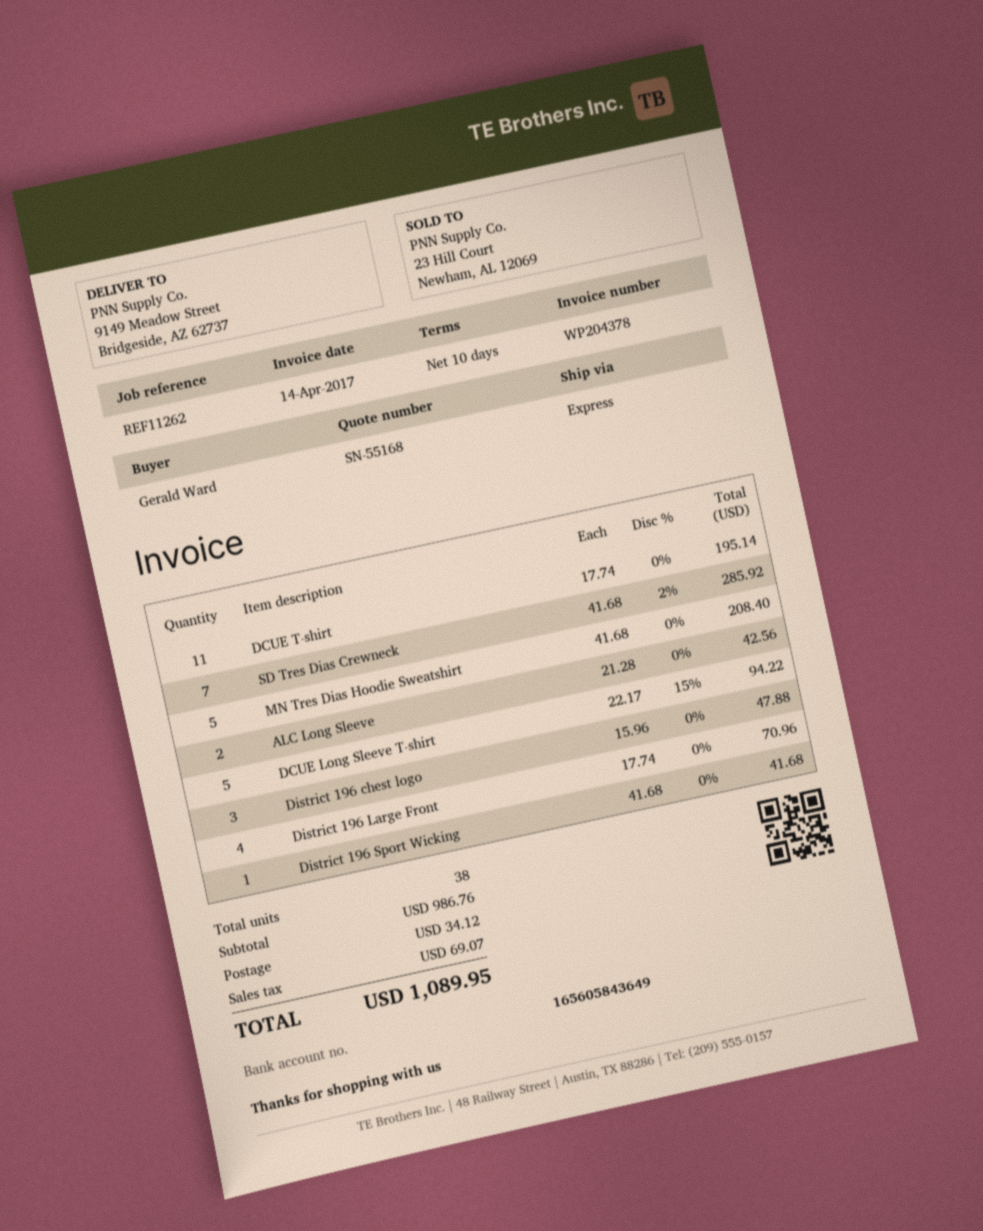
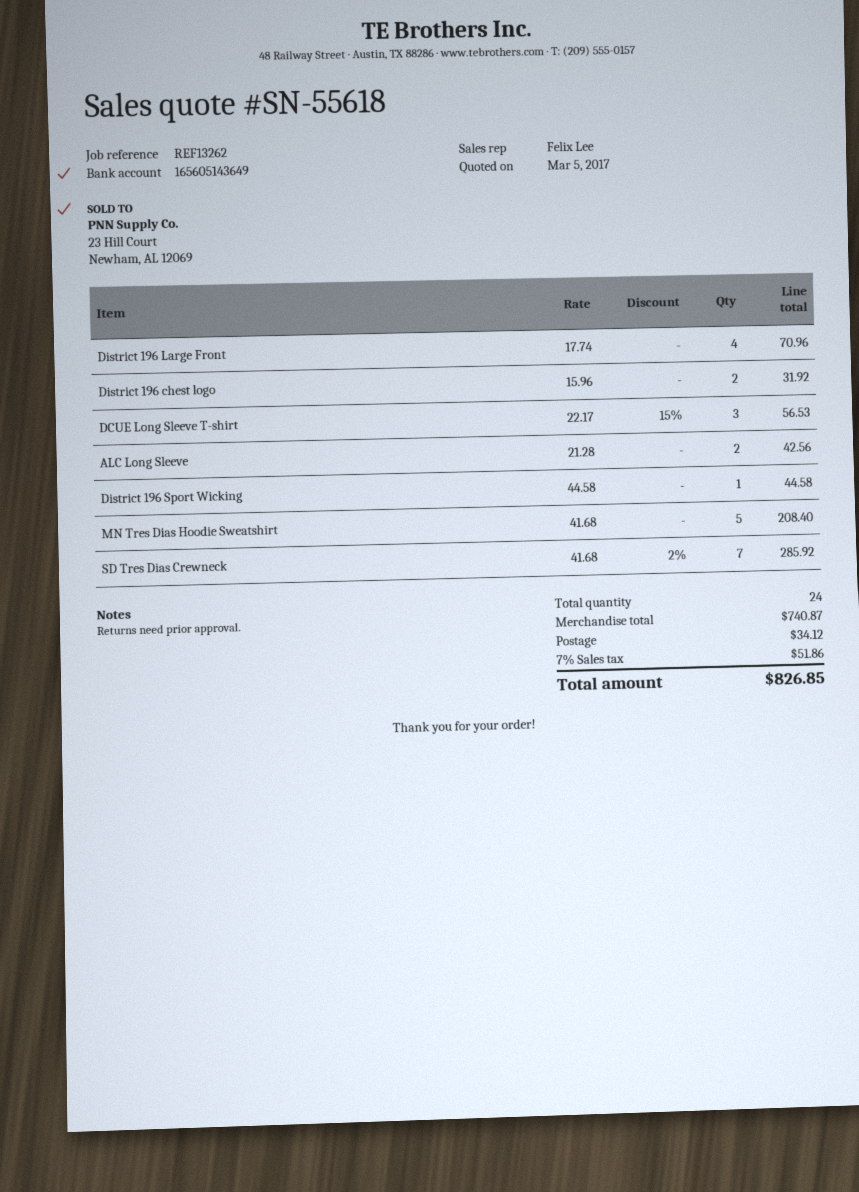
quote number: SN-55168 -> SN-55618
reference: REF11262 -> REF13262
bank account: 165605843649 -> 165605143649
DCUE T-shirt: 11 x 17.74 = 195.14 -> none
DCUE Long Sleeve T-shirt: 5 x 22.17 - 15% = 94.22 -> 3 x 22.17 - 15% = 56.53
District 196 chest logo: 3 x 15.96 = 47.88 -> 2 x 15.96 = 31.92
District 196 Sport Wicking: 1 x 41.68 = 41.68 -> 1 x 44.58 = 44.58
total quantity: 38 -> 24
subtotal: 986.76 -> 740.87
tax: 69.07 -> 51.86
total: 1089.95 -> 826.85

